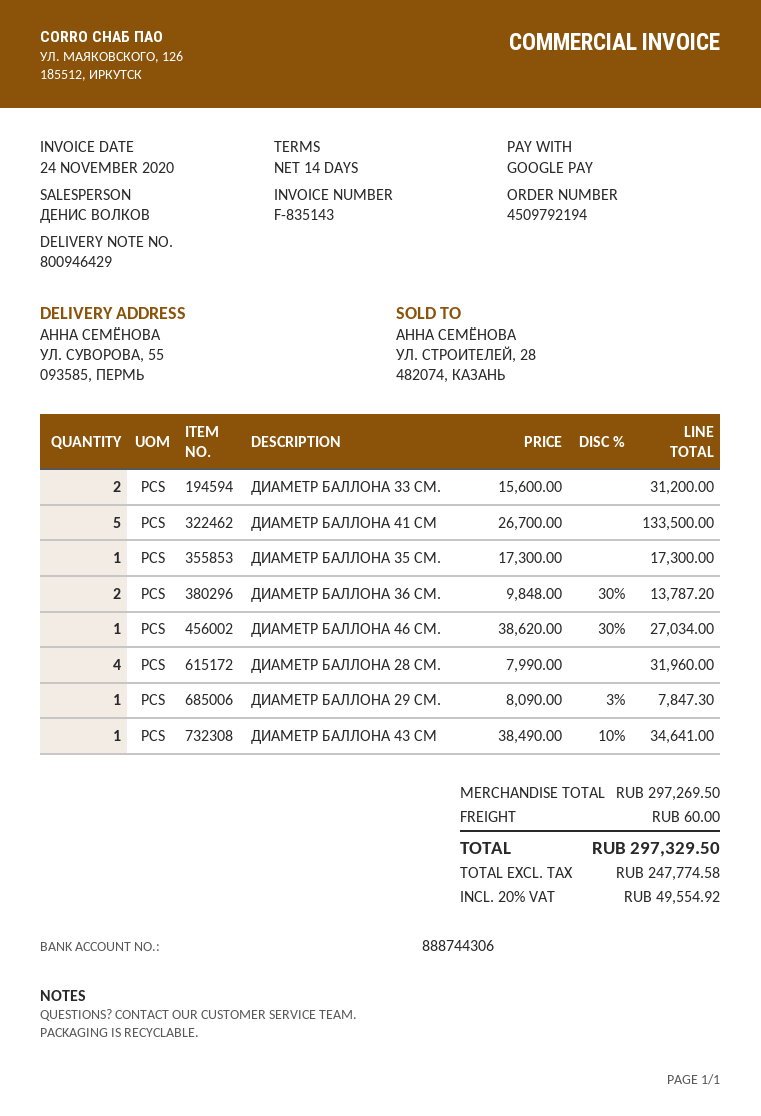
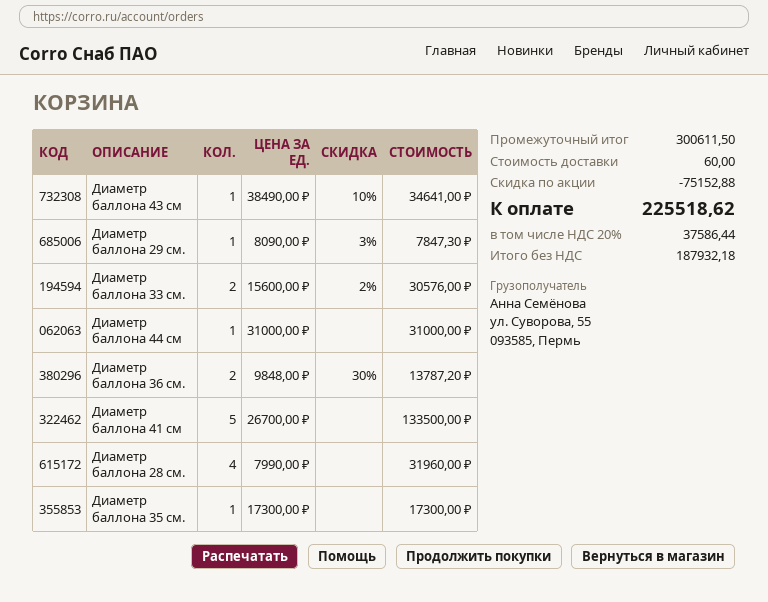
ДИАМЕТР БАЛЛОНА 33 СМ.: 2 x 15600.00 = 31200.00 -> 2 x 15600.00 - 2% = 30576.00
ДИАМЕТР БАЛЛОНА 46 СМ.: 1 x 38620.00 - 30% = 27034.00 -> none
Диаметр баллона 44 см: none -> 1 x 31000.00 = 31000.00
subtotal: 297269.50 -> 300611.50
discount: none -> 75152.88
net: 247774.58 -> 187932.18
tax: 20% = 49554.92 -> 20% = 37586.44
total: 297329.50 -> 225518.62

